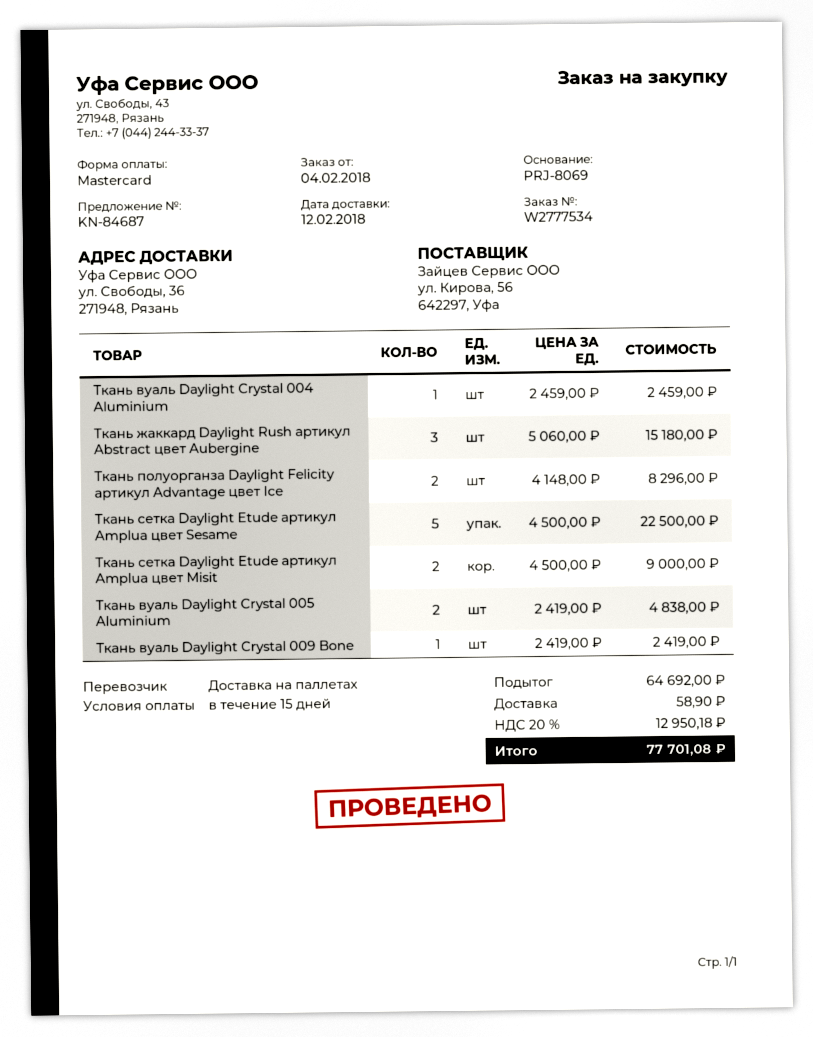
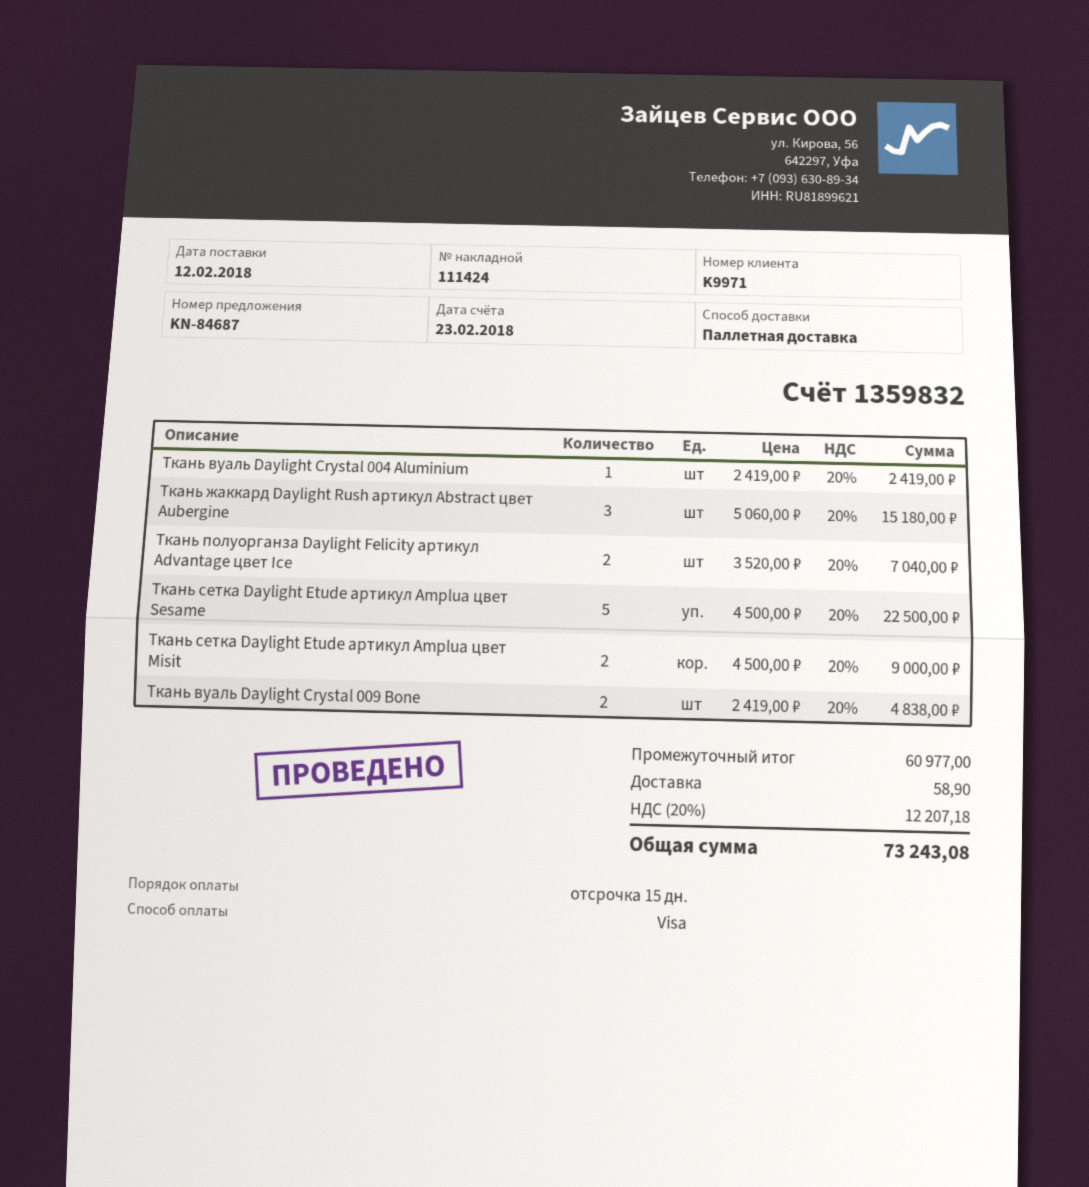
payment method: Mastercard -> Visa
Ткань вуаль Daylight Crystal 004 Aluminium: 1 x 2459.00 = 2459.00 -> 1 x 2419.00 = 2419.00
Ткань полуорганза Daylight Felicity артикул Advantage цвет Ice: 2 x 4148.00 = 8296.00 -> 2 x 3520.00 = 7040.00
Ткань вуаль Daylight Crystal 005 Aluminium: 2 x 2419.00 = 4838.00 -> none
Ткань вуаль Daylight Crystal 009 Bone: 1 x 2419.00 = 2419.00 -> 2 x 2419.00 = 4838.00
subtotal: 64692.00 -> 60977.00
tax: 20% = 12950.18 -> 20% = 12207.18
total: 77701.08 -> 73243.08

